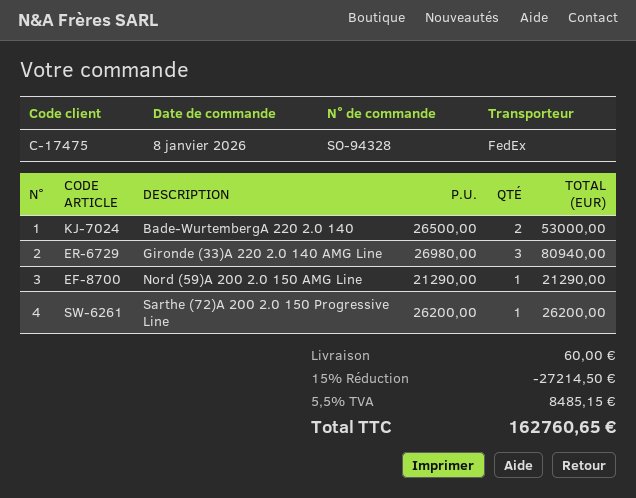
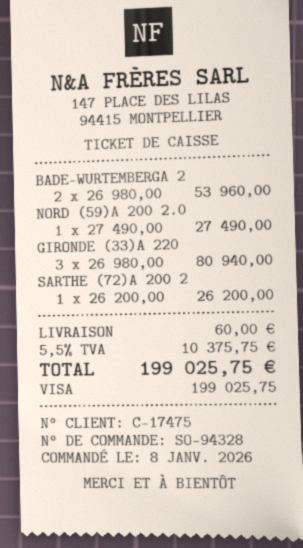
Bade-WurtembergA 220 2.0 140: 2 x 26500.00 = 53000.00 -> 2 x 26980.00 = 53960.00
Nord (59)A 200 2.0 150 AMG Line: 1 x 21290.00 = 21290.00 -> 1 x 27490.00 = 27490.00
discount: 15% = 27214.50 -> none
tax: 5.5% = 8485.15 -> 5.5% = 10375.75
total: 162760.65 -> 199025.75

